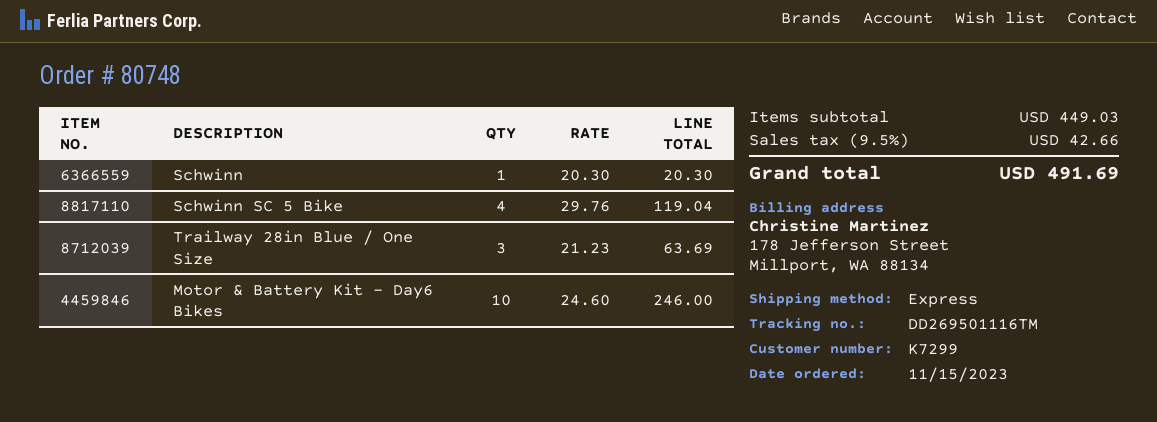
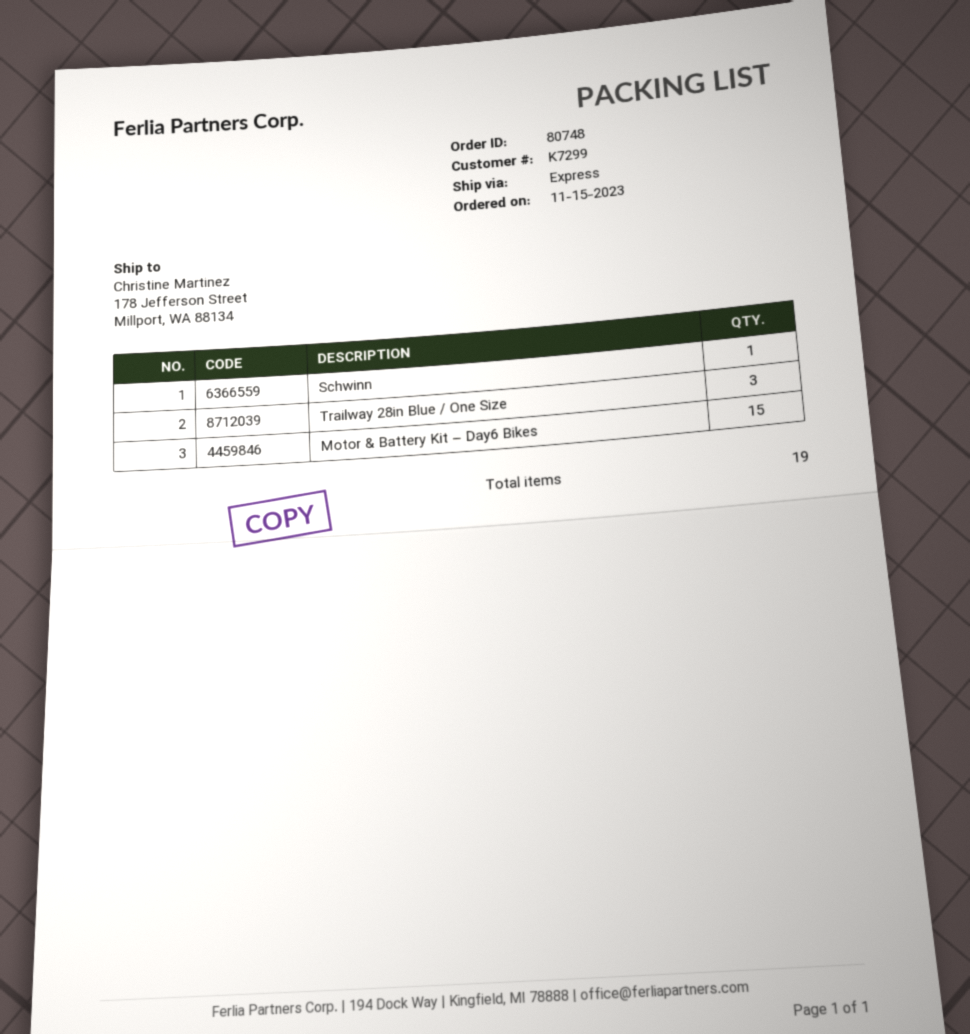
Schwinn SC 5 Bike: 4 -> none
Motor & Battery Kit – Day6 Bikes: 10 -> 15

